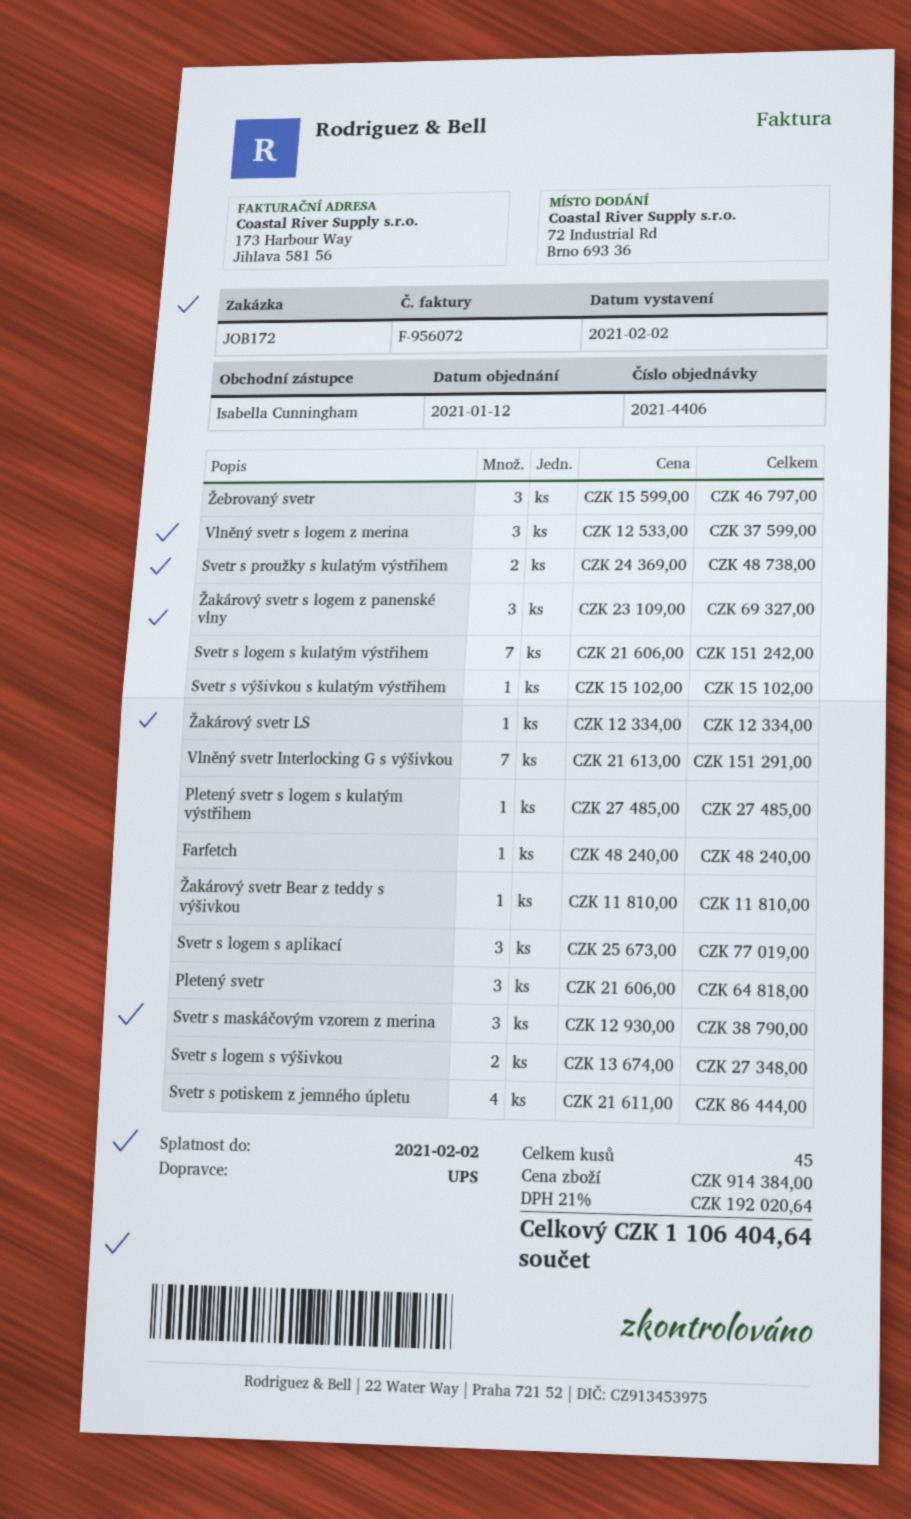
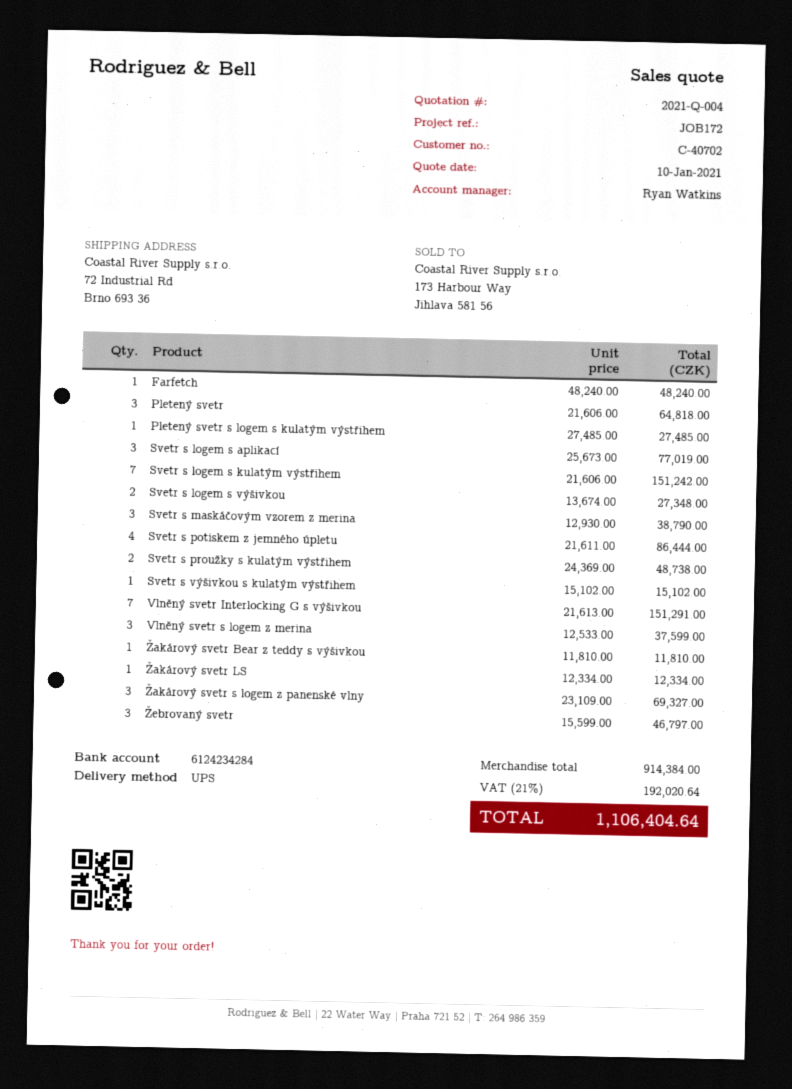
sales rep: Isabella Cunningham -> Ryan Watkins

